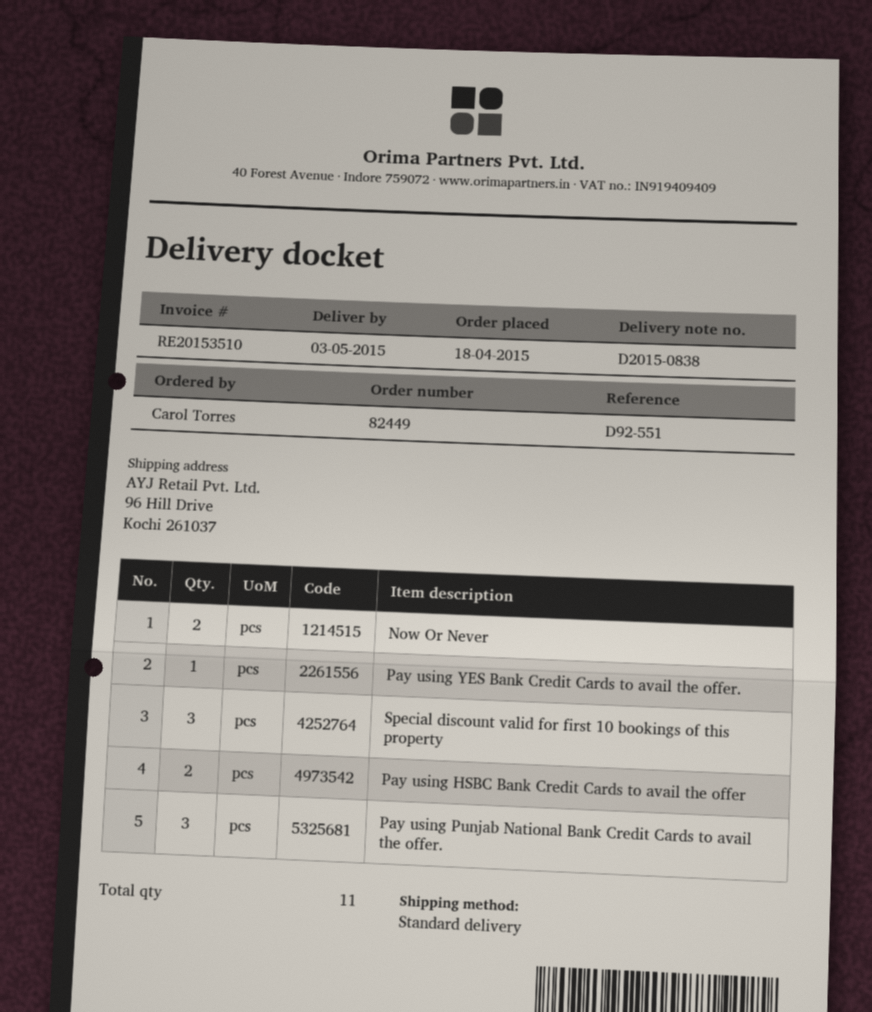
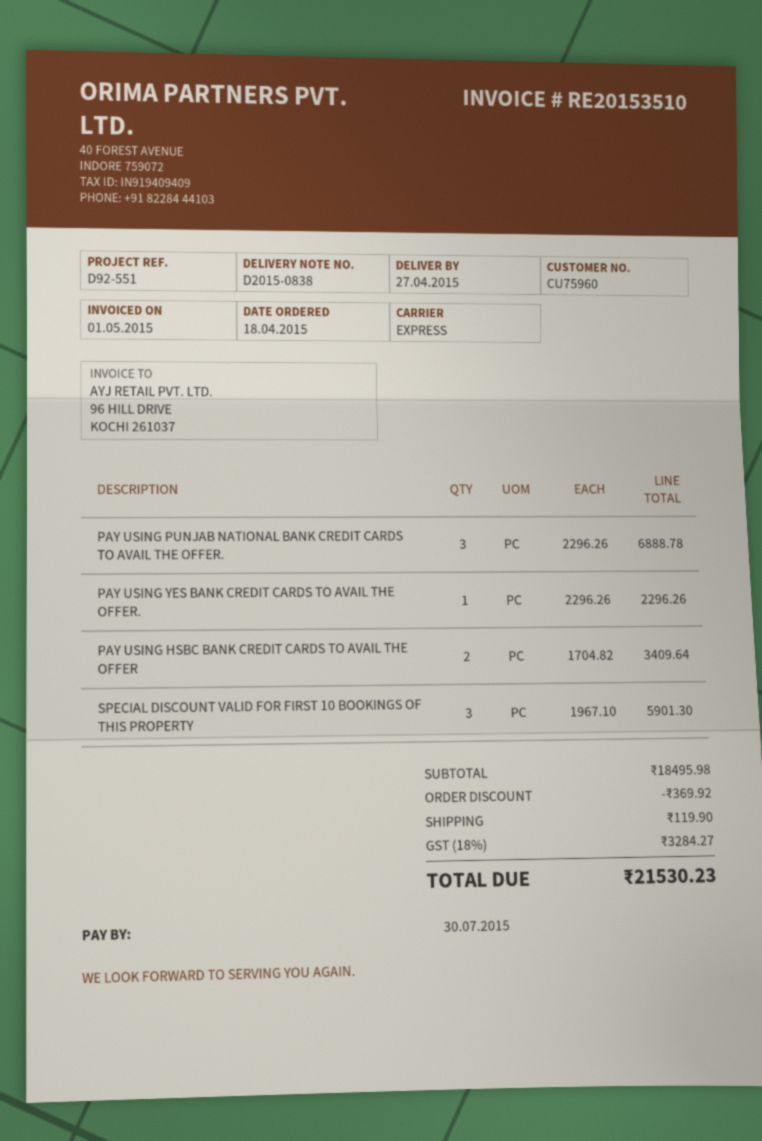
delivery date: 2015-05-03 -> 2015-04-27
shipping method: standard -> express
Now Or Never: 2 -> none

